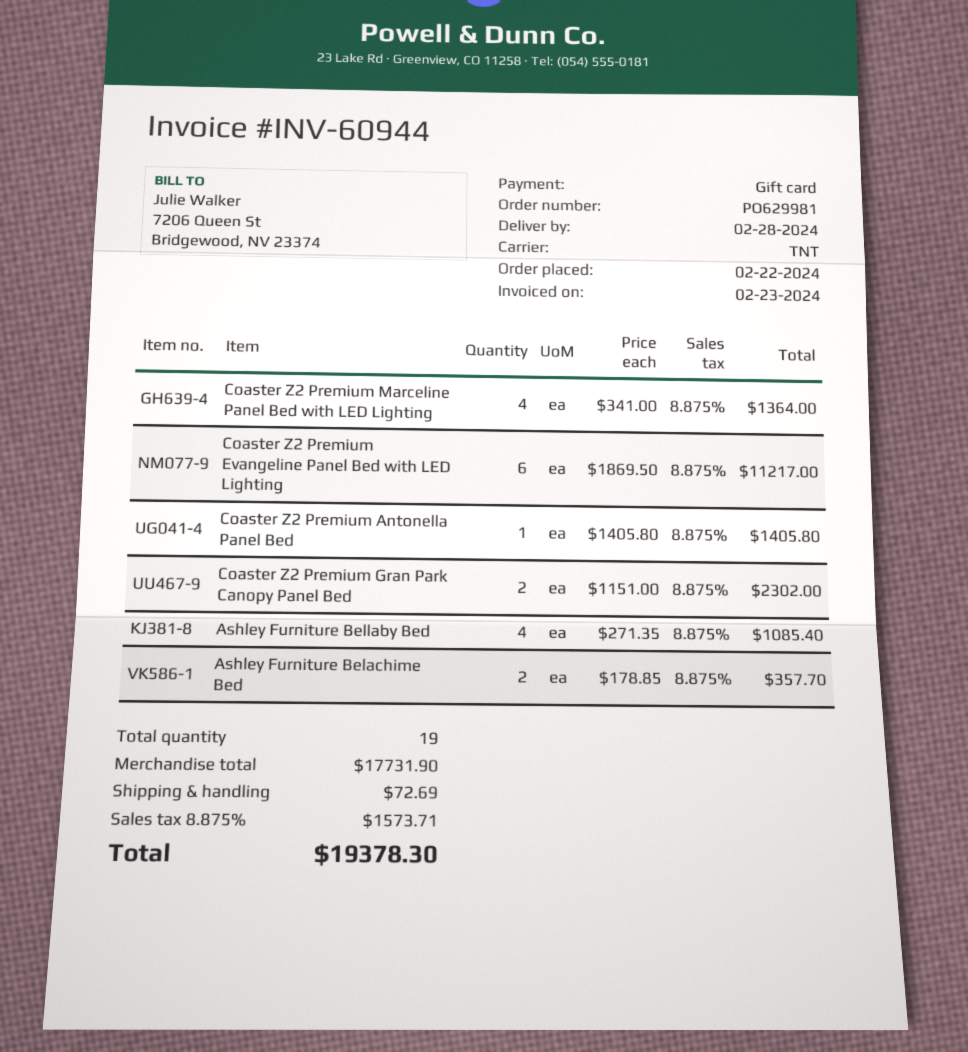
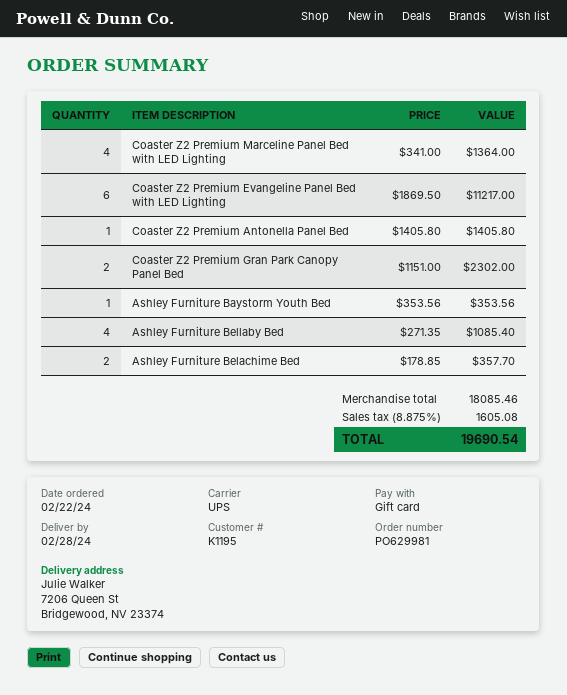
shipping method: TNT -> UPS
Ashley Furniture Baystorm Youth Bed: none -> 1 x 353.56 = 353.56
subtotal: 17731.90 -> 18085.46
shipping: 72.69 -> none
tax: 8.875% = 1573.71 -> 8.875% = 1605.08
total: 19378.30 -> 19690.54

